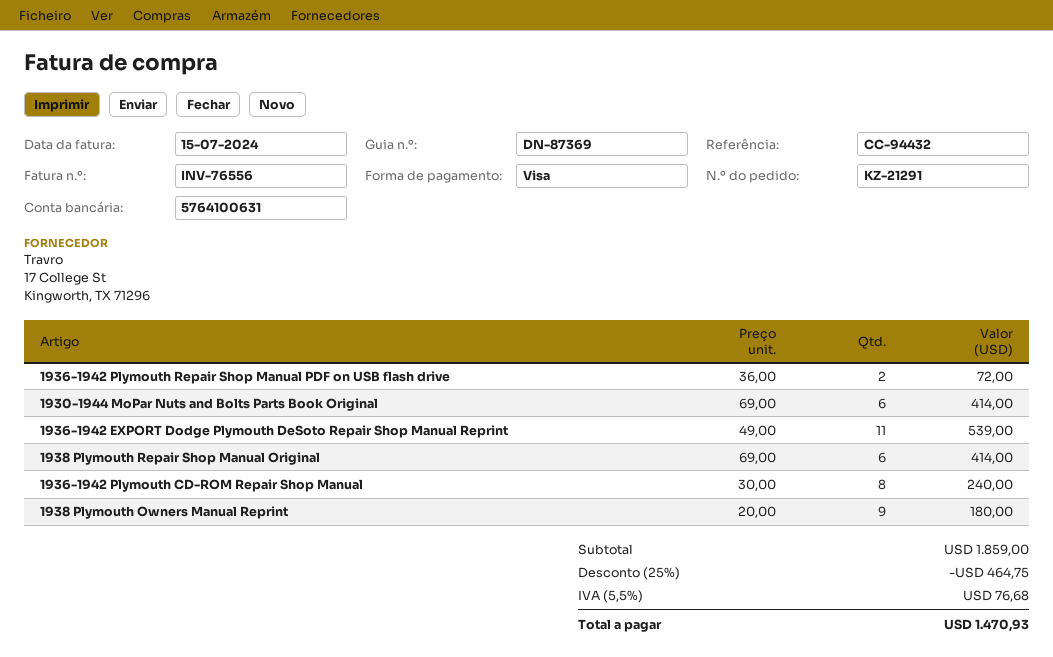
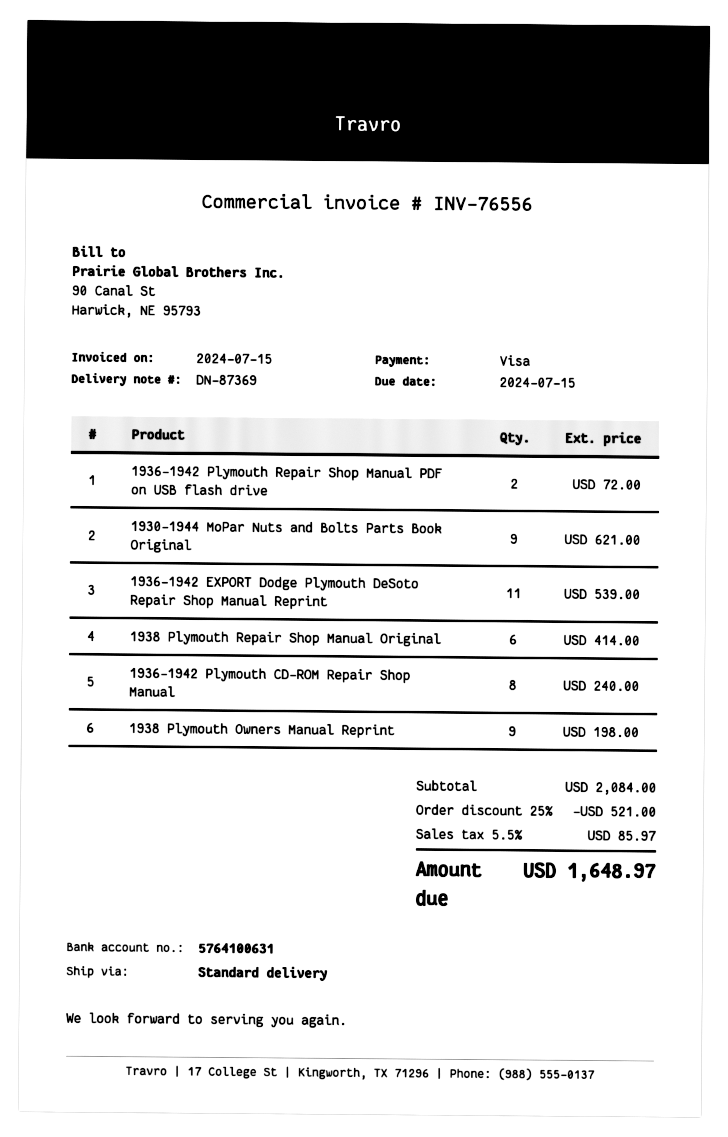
1930-1944 MoPar Nuts and Bolts Parts Book Original: 6 for 414.00 -> 9 for 621.00
1938 Plymouth Owners Manual Reprint: 9 for 180.00 -> 9 for 198.00
subtotal: 1859.00 -> 2084.00
discount: 25% = 464.75 -> 25% = 521.00
tax: 5.5% = 76.68 -> 5.5% = 85.97
total: 1470.93 -> 1648.97

